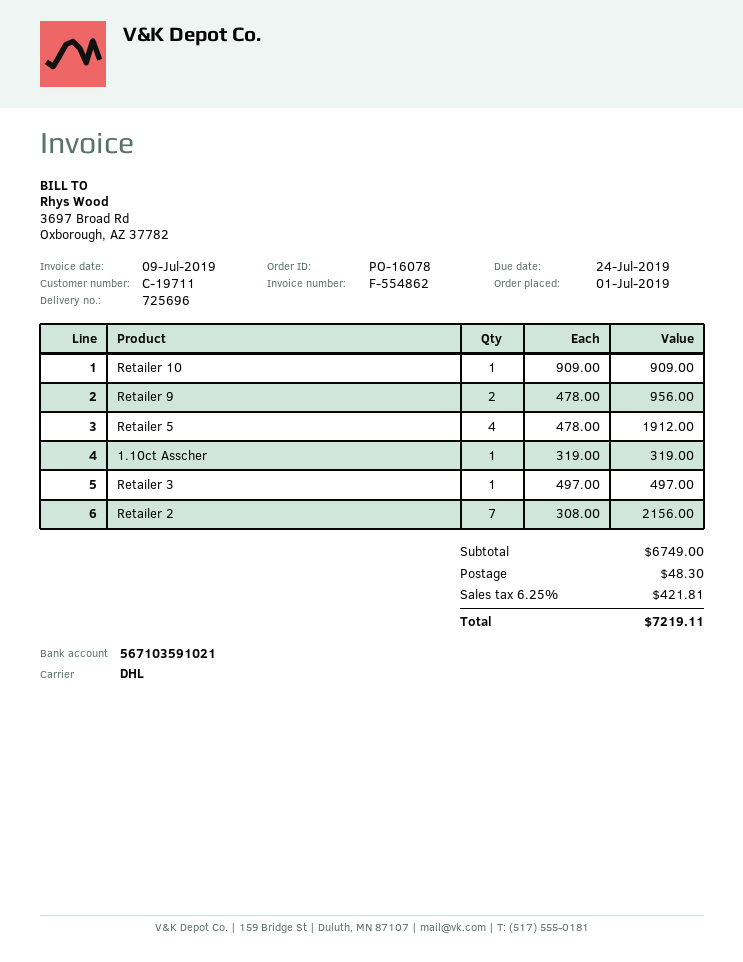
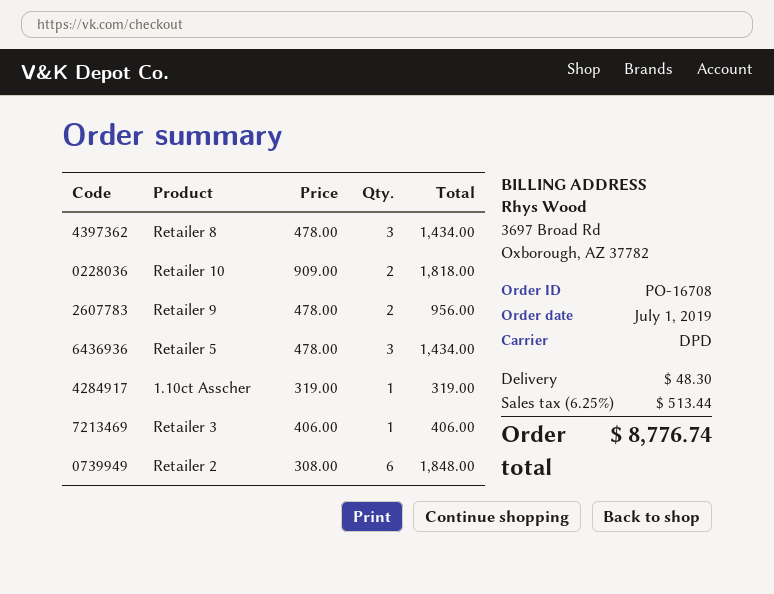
order number: PO-16078 -> PO-16708
shipping method: DHL -> DPD
Retailer 10: 1 x 909.00 = 909.00 -> 2 x 909.00 = 1818.00
Retailer 5: 4 x 478.00 = 1912.00 -> 3 x 478.00 = 1434.00
Retailer 3: 1 x 497.00 = 497.00 -> 1 x 406.00 = 406.00
Retailer 2: 7 x 308.00 = 2156.00 -> 6 x 308.00 = 1848.00
Retailer 8: none -> 3 x 478.00 = 1434.00
tax: 6.25% = 421.81 -> 6.25% = 513.44
total: 7219.11 -> 8776.74

